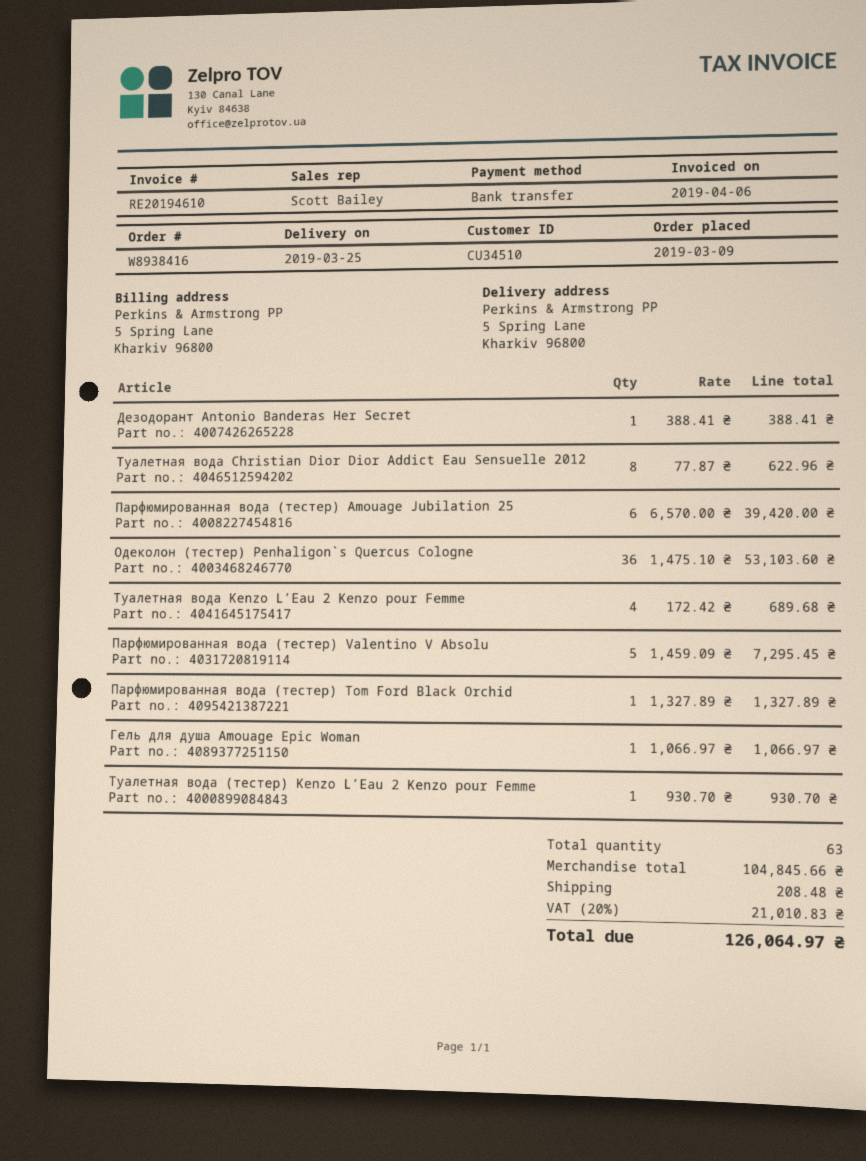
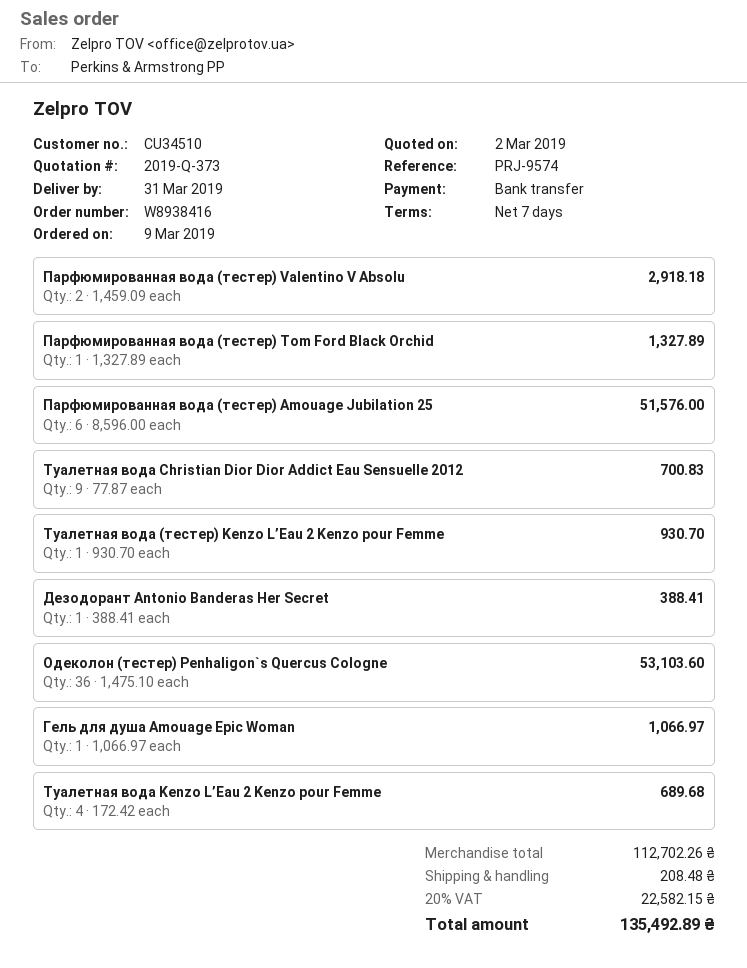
delivery date: 2019-03-25 -> 2019-03-31
Туалетная вода Christian Dior Dior Addict Eau Sensuelle 2012: 8 x 77.87 = 622.96 -> 9 x 77.87 = 700.83
Парфюмированная вода (тестер) Amouage Jubilation 25: 6 x 6570.00 = 39420.00 -> 6 x 8596.00 = 51576.00
Парфюмированная вода (тестер) Valentino V Absolu: 5 x 1459.09 = 7295.45 -> 2 x 1459.09 = 2918.18
subtotal: 104845.66 -> 112702.26
tax: 20% = 21010.83 -> 20% = 22582.15
total: 126064.97 -> 135492.89

